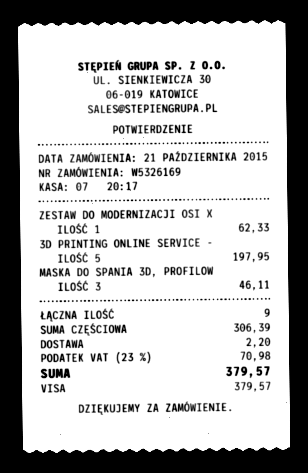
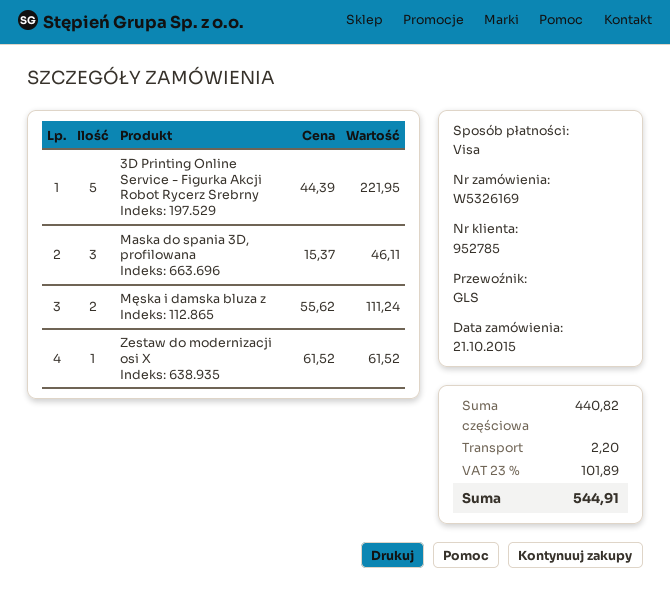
ZESTAW DO MODERNIZACJI OSI X: 1 for 62.33 -> 1 for 61.52
3D PRINTING ONLINE SERVICE -: 5 for 197.95 -> 5 for 221.95
Męska i damska bluza z: none -> 2 for 111.24
subtotal: 306.39 -> 440.82
tax: 23% = 70.98 -> 23% = 101.89
total: 379.57 -> 544.91

